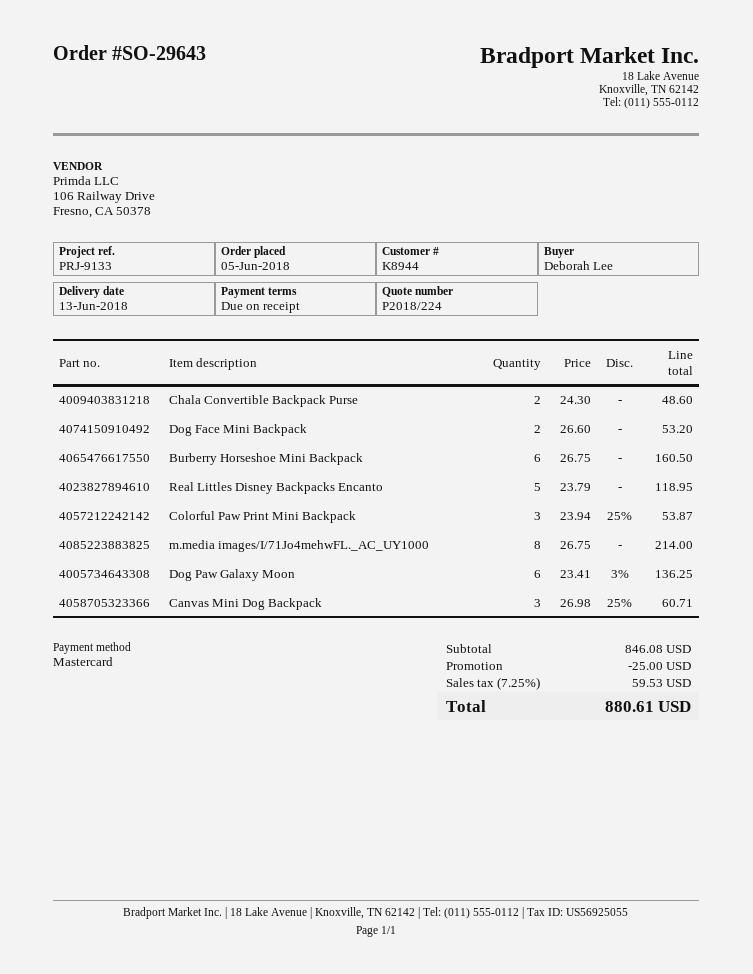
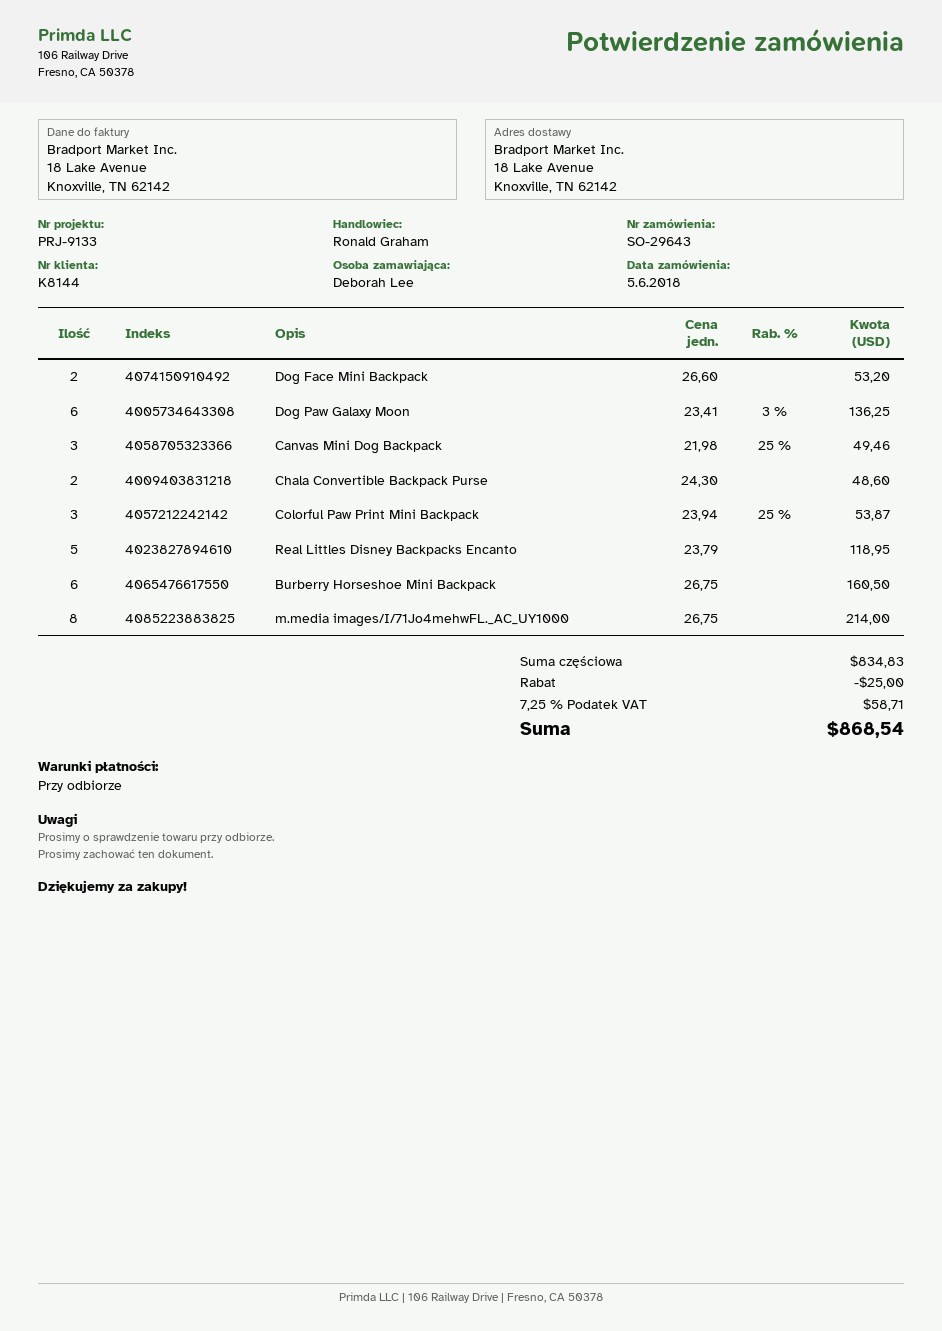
customer number: K8944 -> K8144
Canvas Mini Dog Backpack: 3 x 26.98 - 25% = 60.71 -> 3 x 21.98 - 25% = 49.46
subtotal: 846.08 -> 834.83
tax: 7.25% = 59.53 -> 7.25% = 58.71
total: 880.61 -> 868.54

